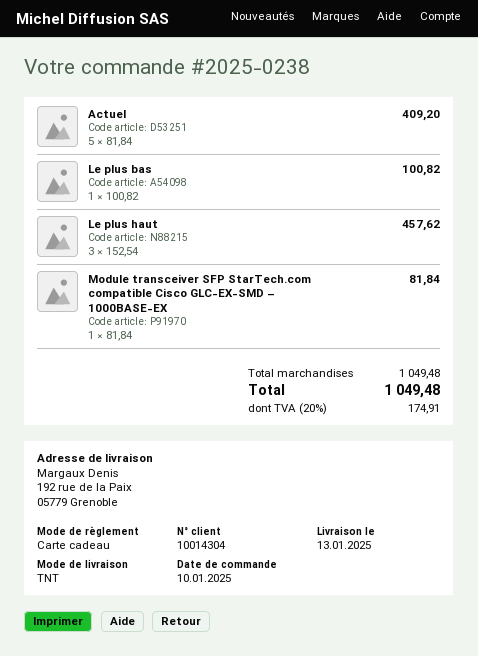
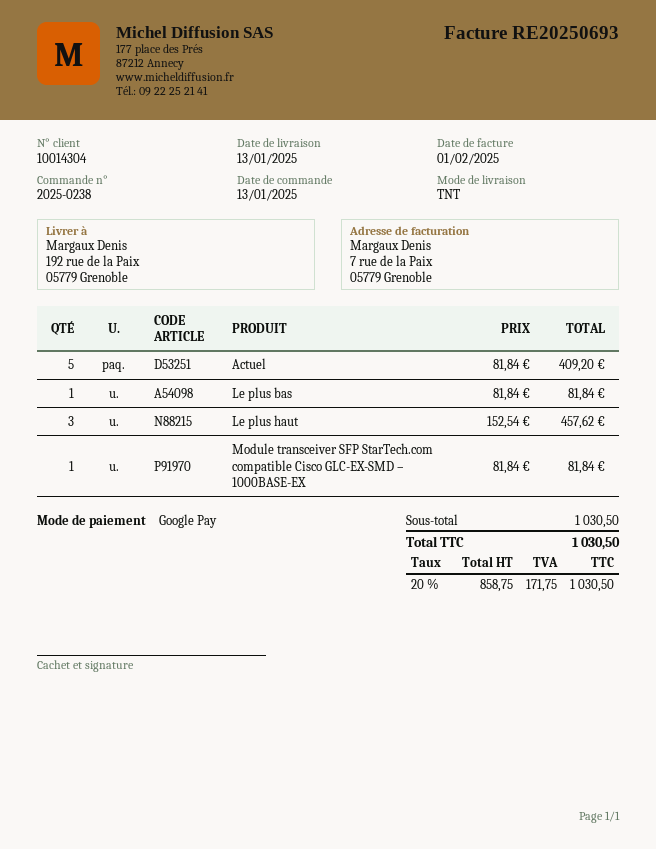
order date: 2025-01-10 -> 2025-01-13
payment method: gift card -> Google Pay
Le plus bas: 1 x 100.82 = 100.82 -> 1 x 81.84 = 81.84
subtotal: 1049.48 -> 1030.50
tax: 20% = 174.91 -> 20% = 171.75
total: 1049.48 -> 1030.50

